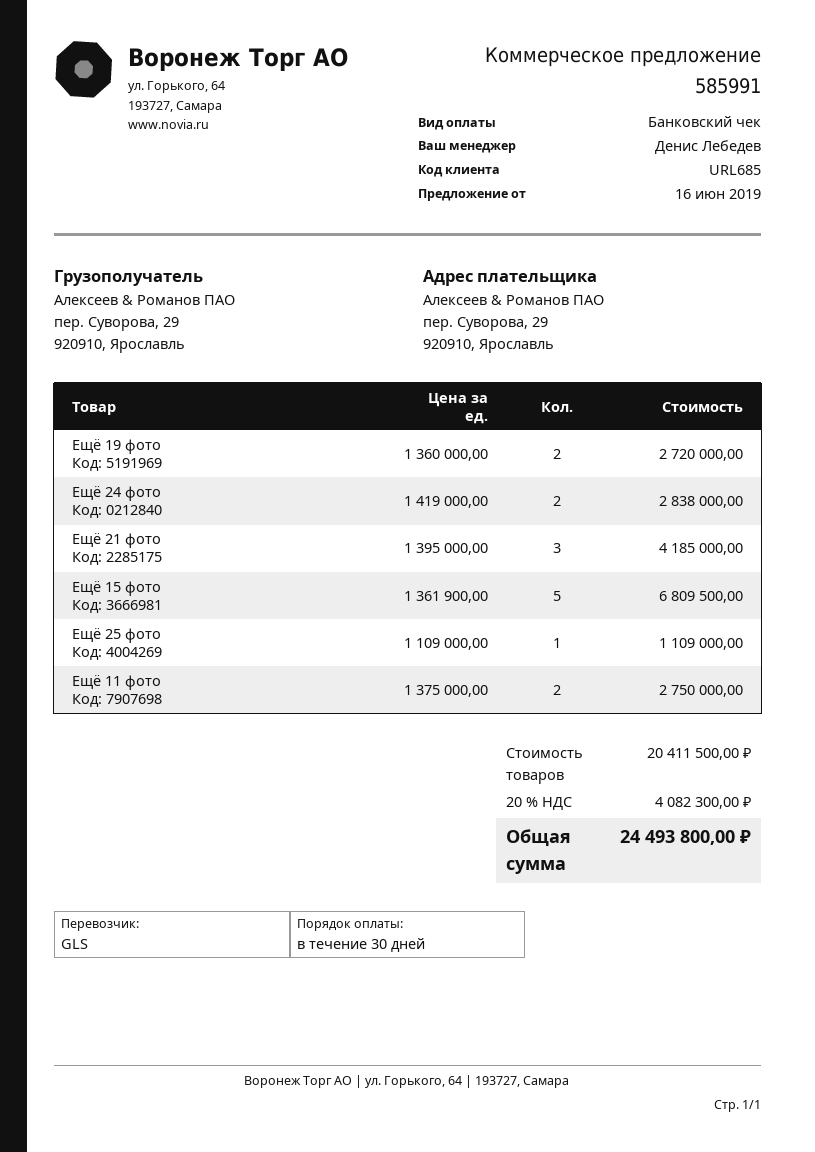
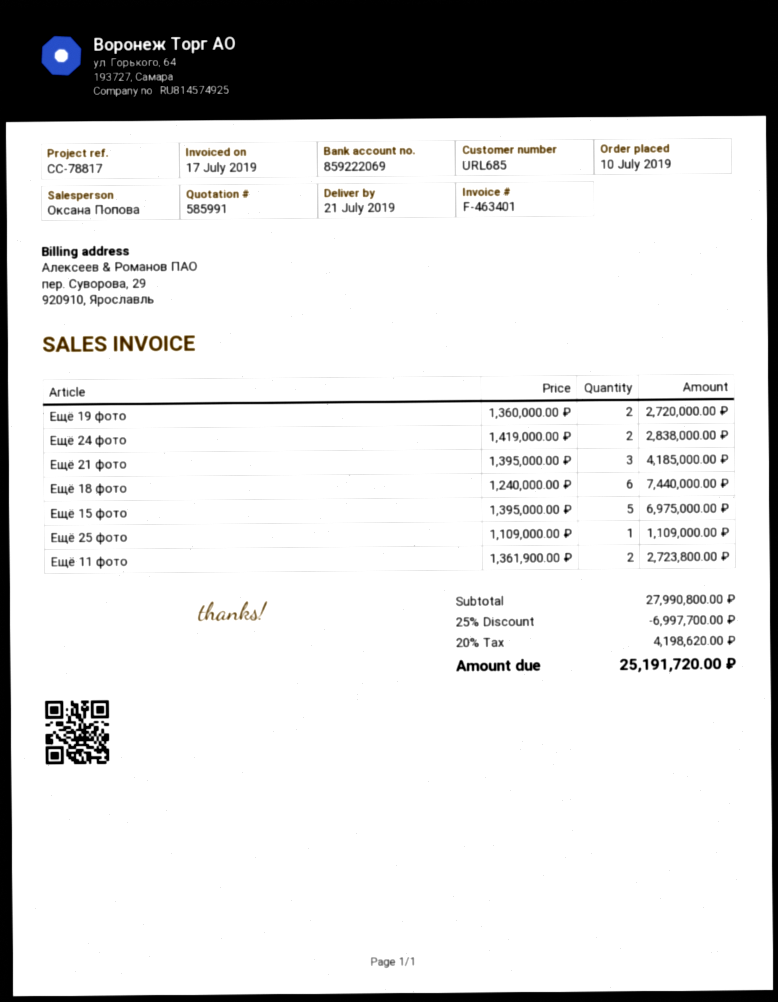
sales rep: Денис Лебедев -> Оксана Попова
Ещё 15 фото: 5 x 1361900.00 = 6809500.00 -> 5 x 1395000.00 = 6975000.00
Ещё 11 фото: 2 x 1375000.00 = 2750000.00 -> 2 x 1361900.00 = 2723800.00
Ещё 18 фото: none -> 6 x 1240000.00 = 7440000.00
subtotal: 20411500.00 -> 27990800.00
discount: none -> 25% = 6997700.00
tax: 20% = 4082300.00 -> 20% = 4198620.00
total: 24493800.00 -> 25191720.00

